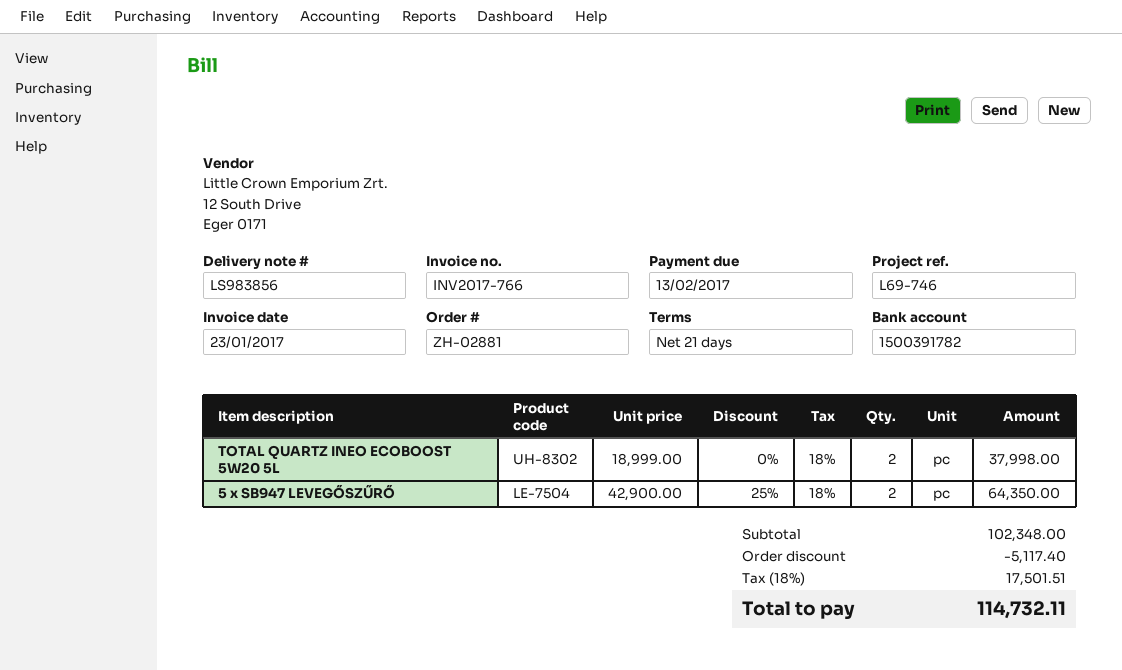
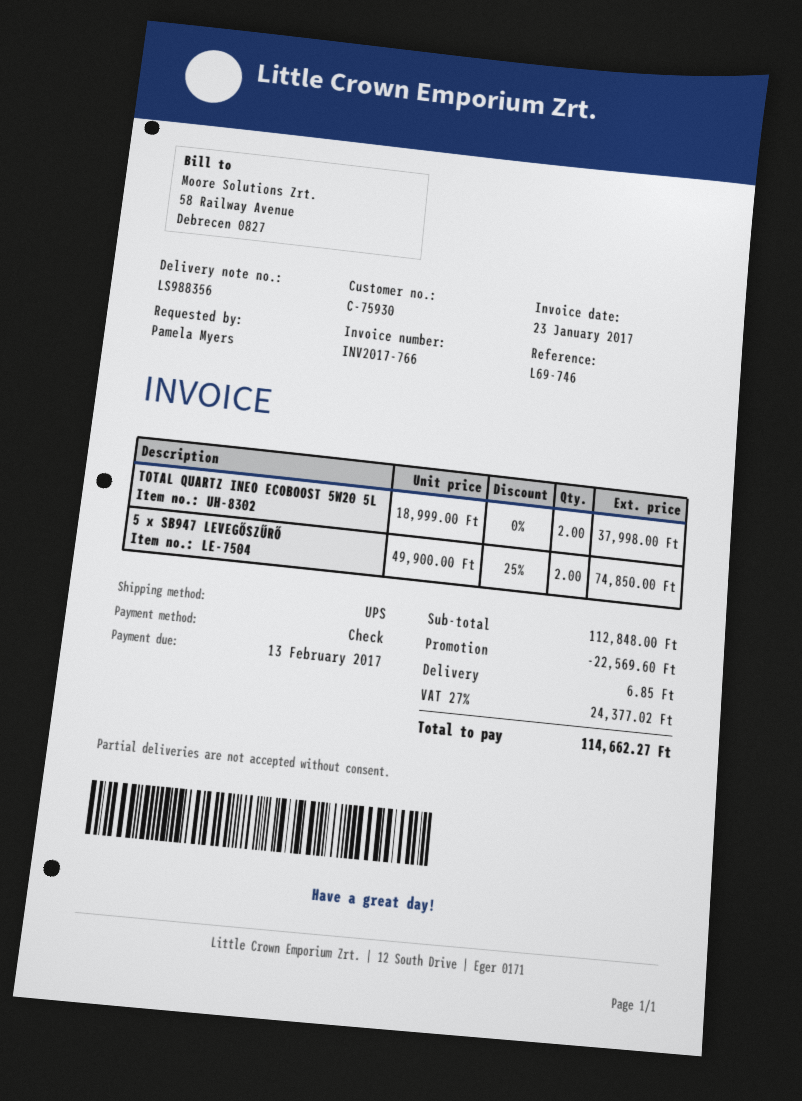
delivery note number: LS983856 -> LS988356
5 x SB947 LEVEGŐSZŰRŐ: 2 x 42900.00 - 25% = 64350.00 -> 2 x 49900.00 - 25% = 74850.00
subtotal: 102348.00 -> 112848.00
discount: 5117.40 -> 22569.60
shipping: none -> 6.85
tax: 18% = 17501.51 -> 27% = 24377.02
total: 114732.11 -> 114662.27

